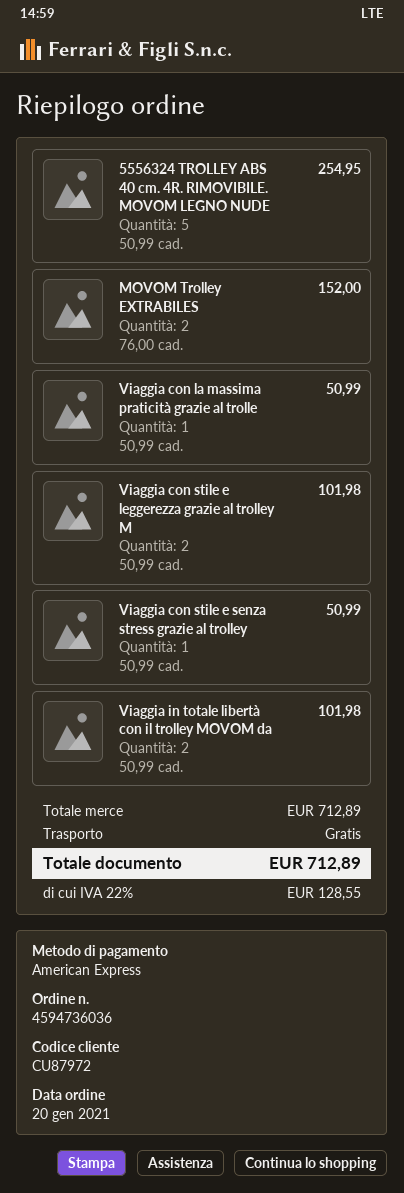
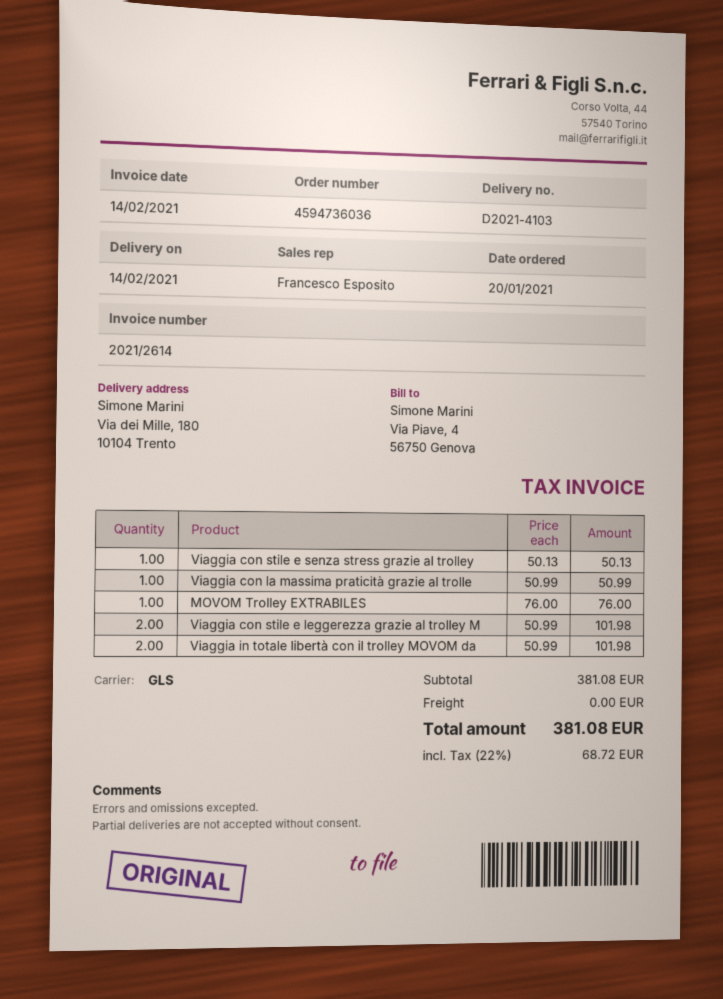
5556324 TROLLEY ABS 40 cm. 4R. RIMOVIBILE. MOVOM LEGNO NUDE: 5 x 50.99 = 254.95 -> none
MOVOM Trolley EXTRABILES: 2 x 76.00 = 152.00 -> 1 x 76.00 = 76.00
Viaggia con stile e senza stress grazie al trolley: 1 x 50.99 = 50.99 -> 1 x 50.13 = 50.13
subtotal: 712.89 -> 381.08
tax: 22% = 128.55 -> 22% = 68.72
total: 712.89 -> 381.08

